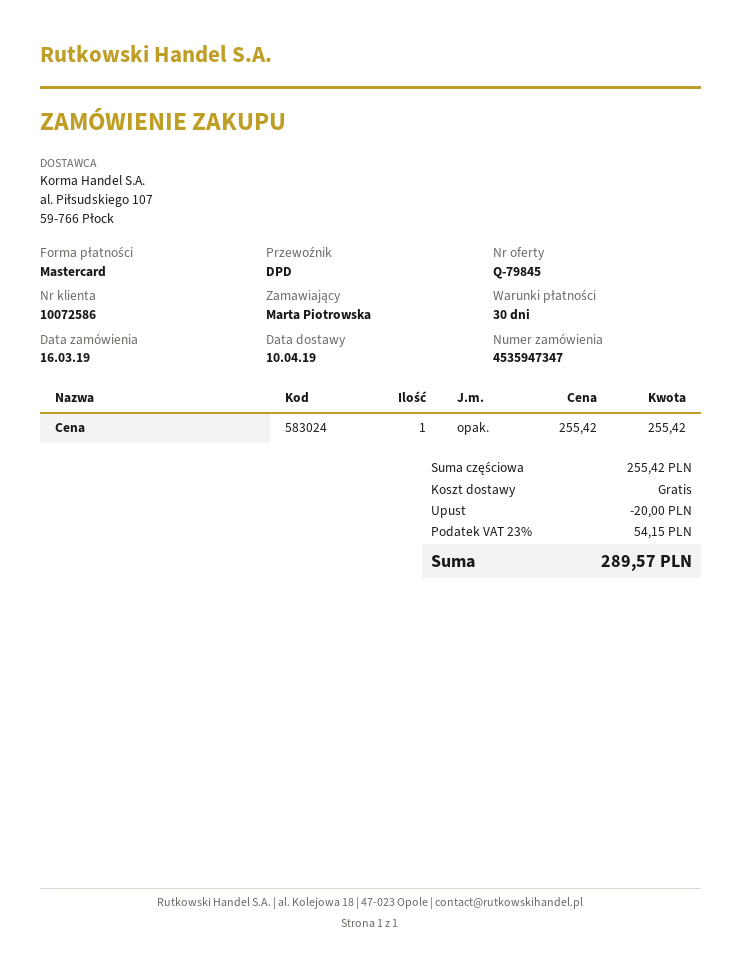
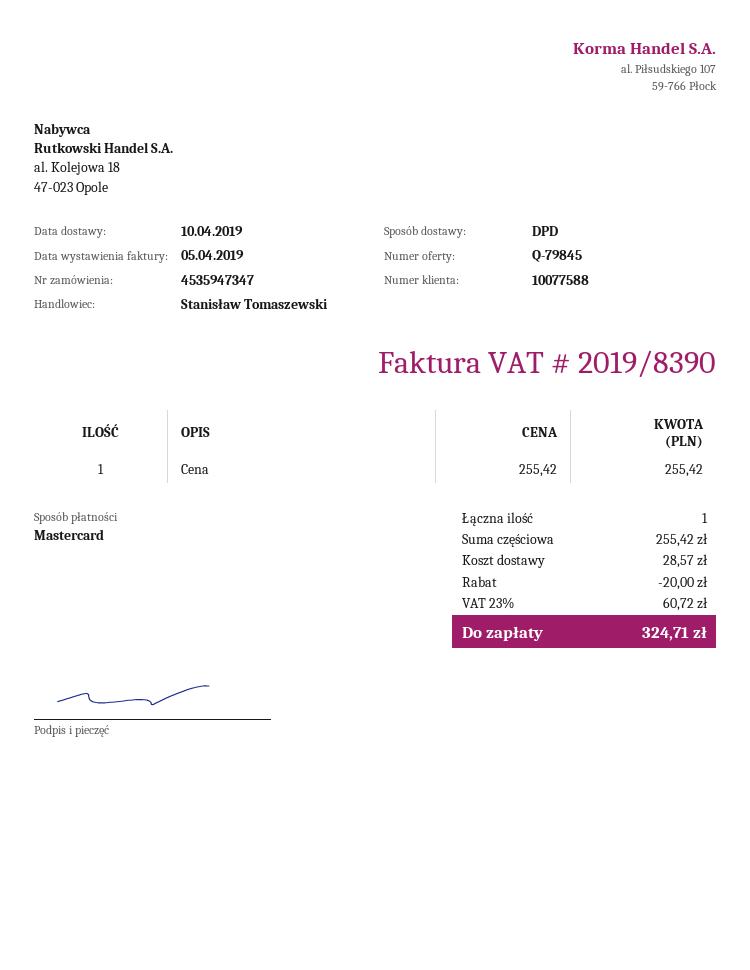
customer number: 10072586 -> 10077588
shipping: 0.00 -> 28.57
tax: 23% = 54.15 -> 23% = 60.72
total: 289.57 -> 324.71

